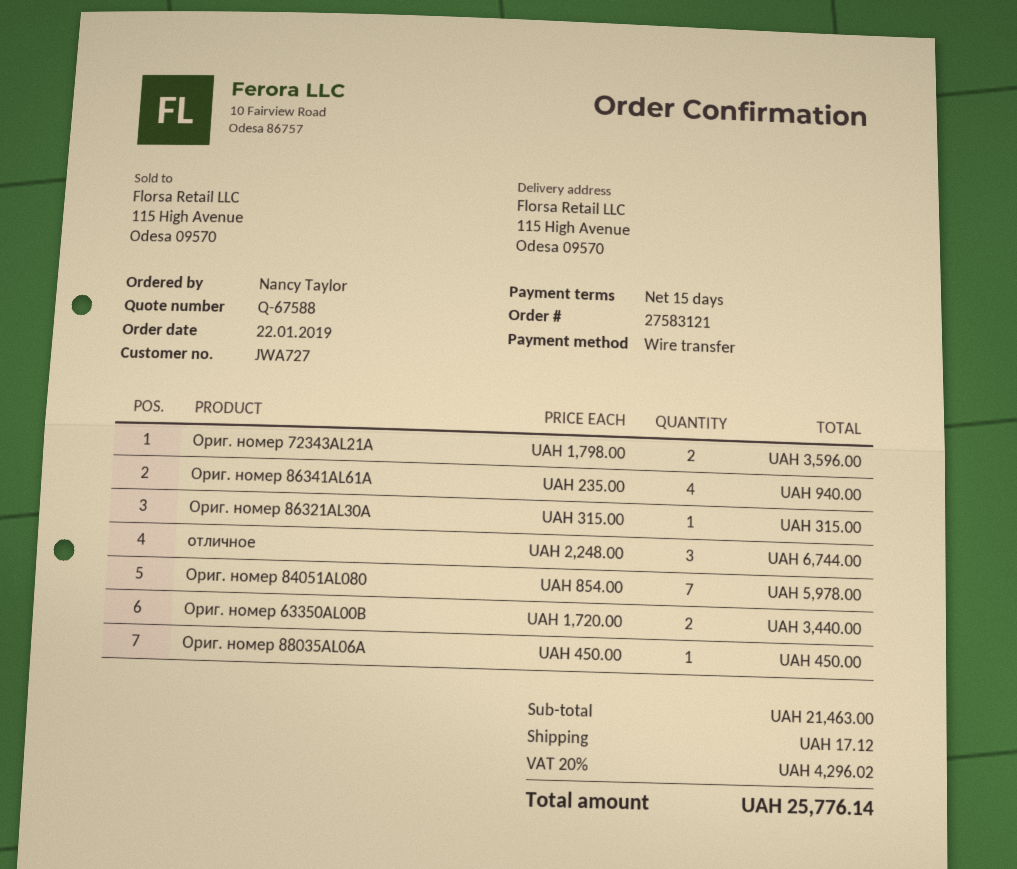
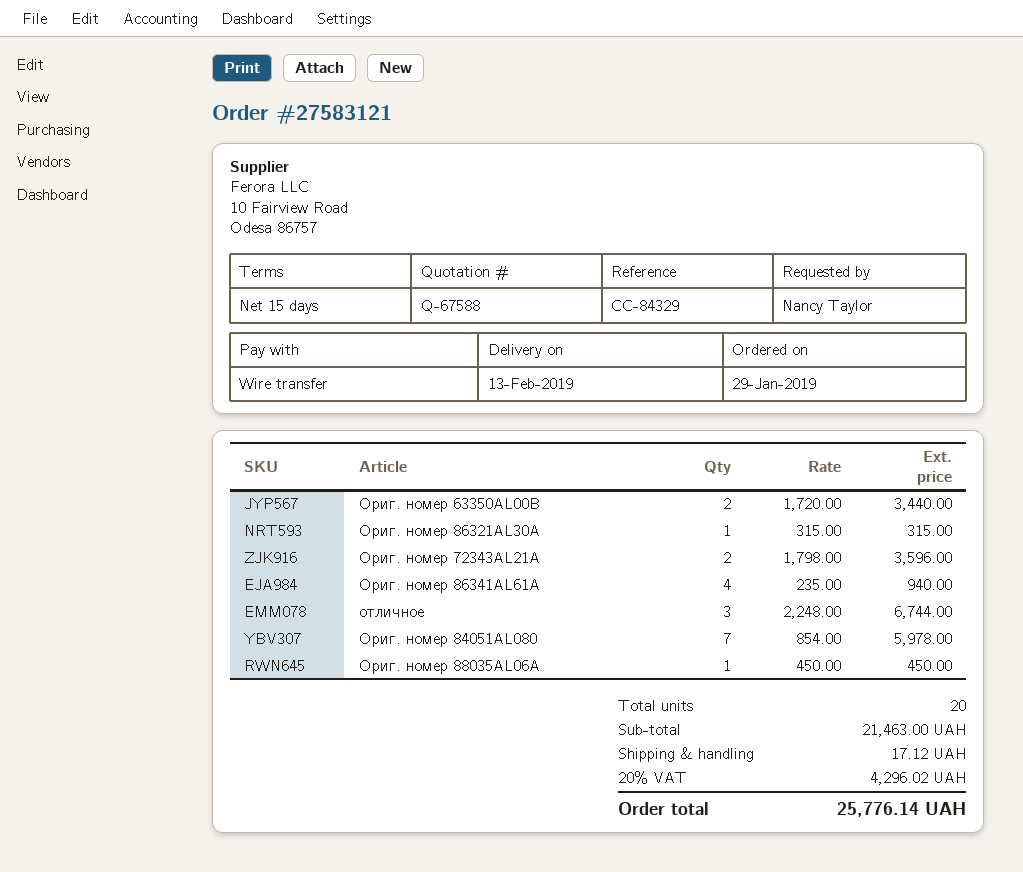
order date: 2019-01-22 -> 2019-01-29

